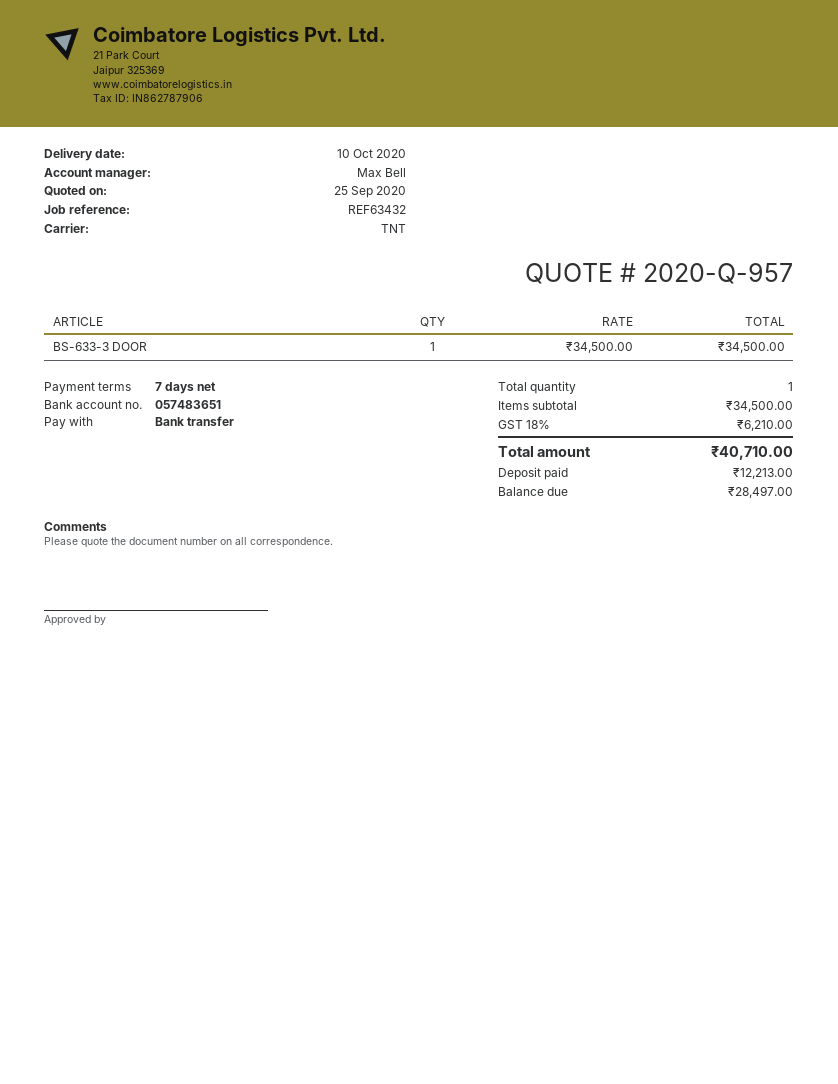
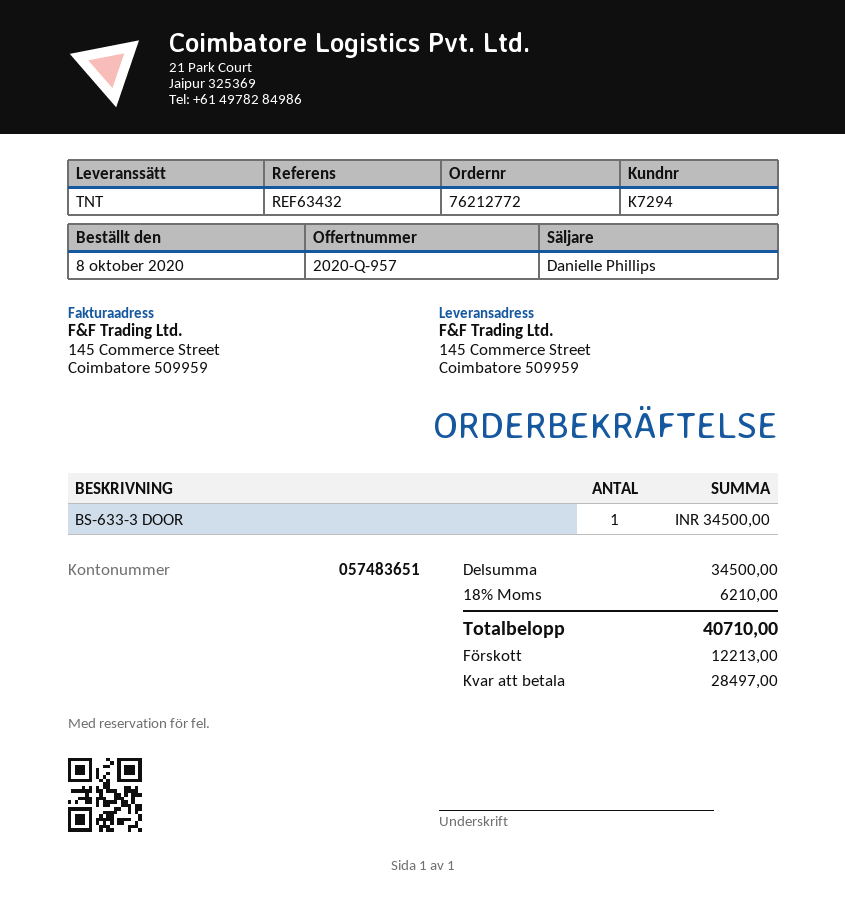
sales rep: Max Bell -> Danielle Phillips

